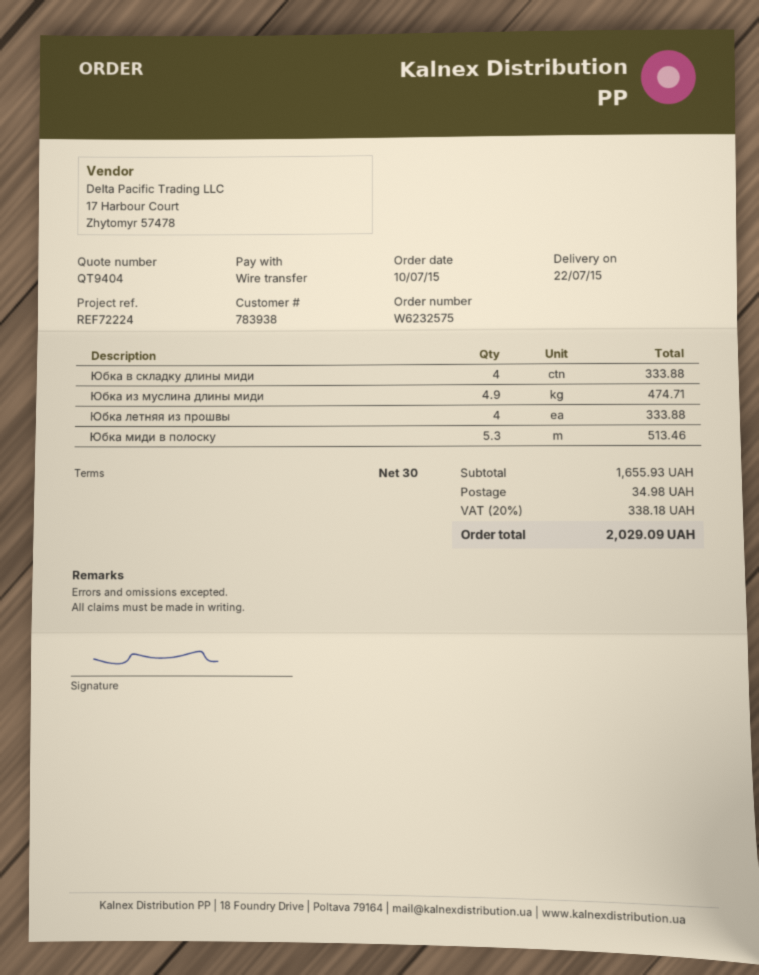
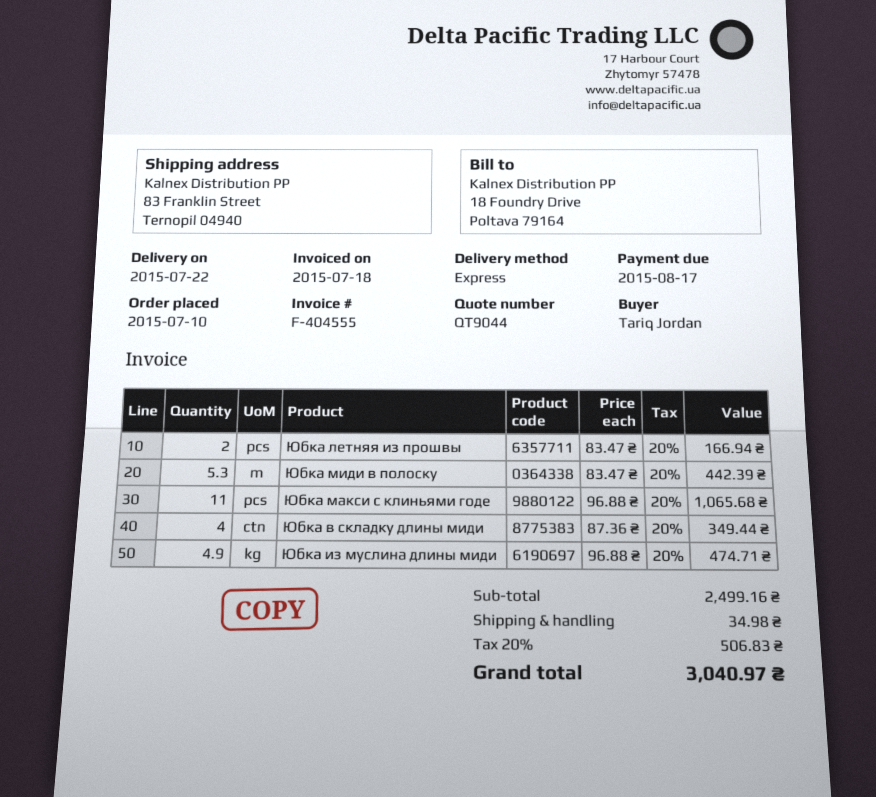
quote number: QT9404 -> QT9044
Юбка в складку длины миди: 4 for 333.88 -> 4 for 349.44
Юбка летняя из прошвы: 4 for 333.88 -> 2 for 166.94
Юбка миди в полоску: 5.3 for 513.46 -> 5.3 for 442.39
Юбка макси с клиньями годе: none -> 11 for 1065.68
subtotal: 1655.93 -> 2499.16
tax: 20% = 338.18 -> 20% = 506.83
total: 2029.09 -> 3040.97

